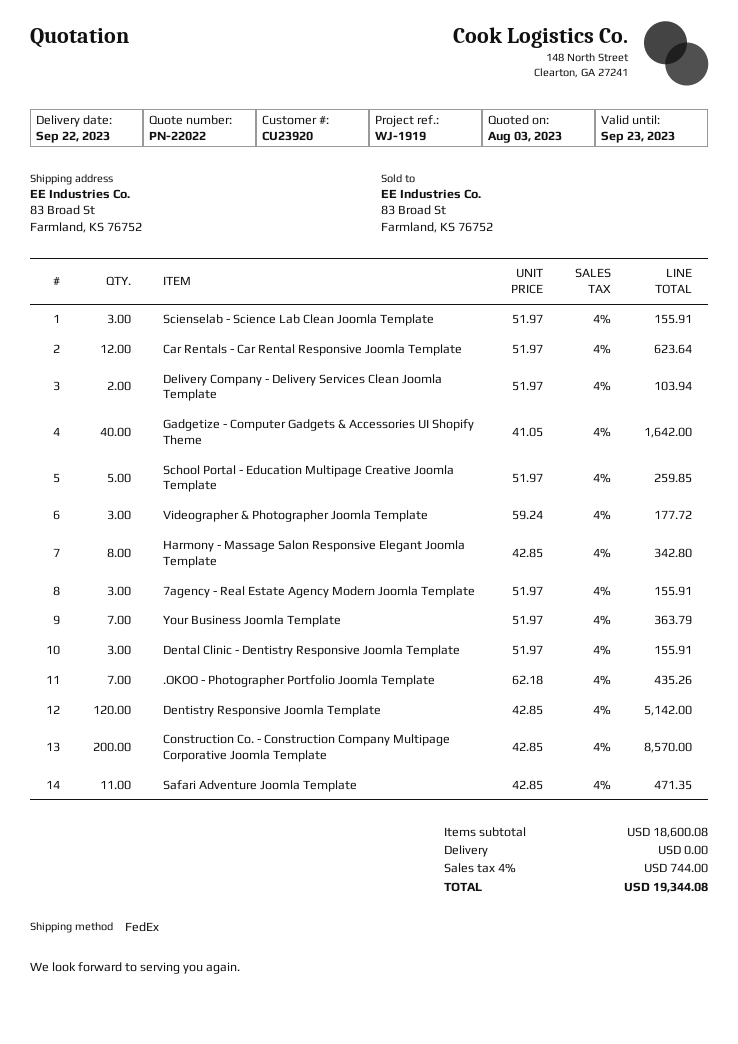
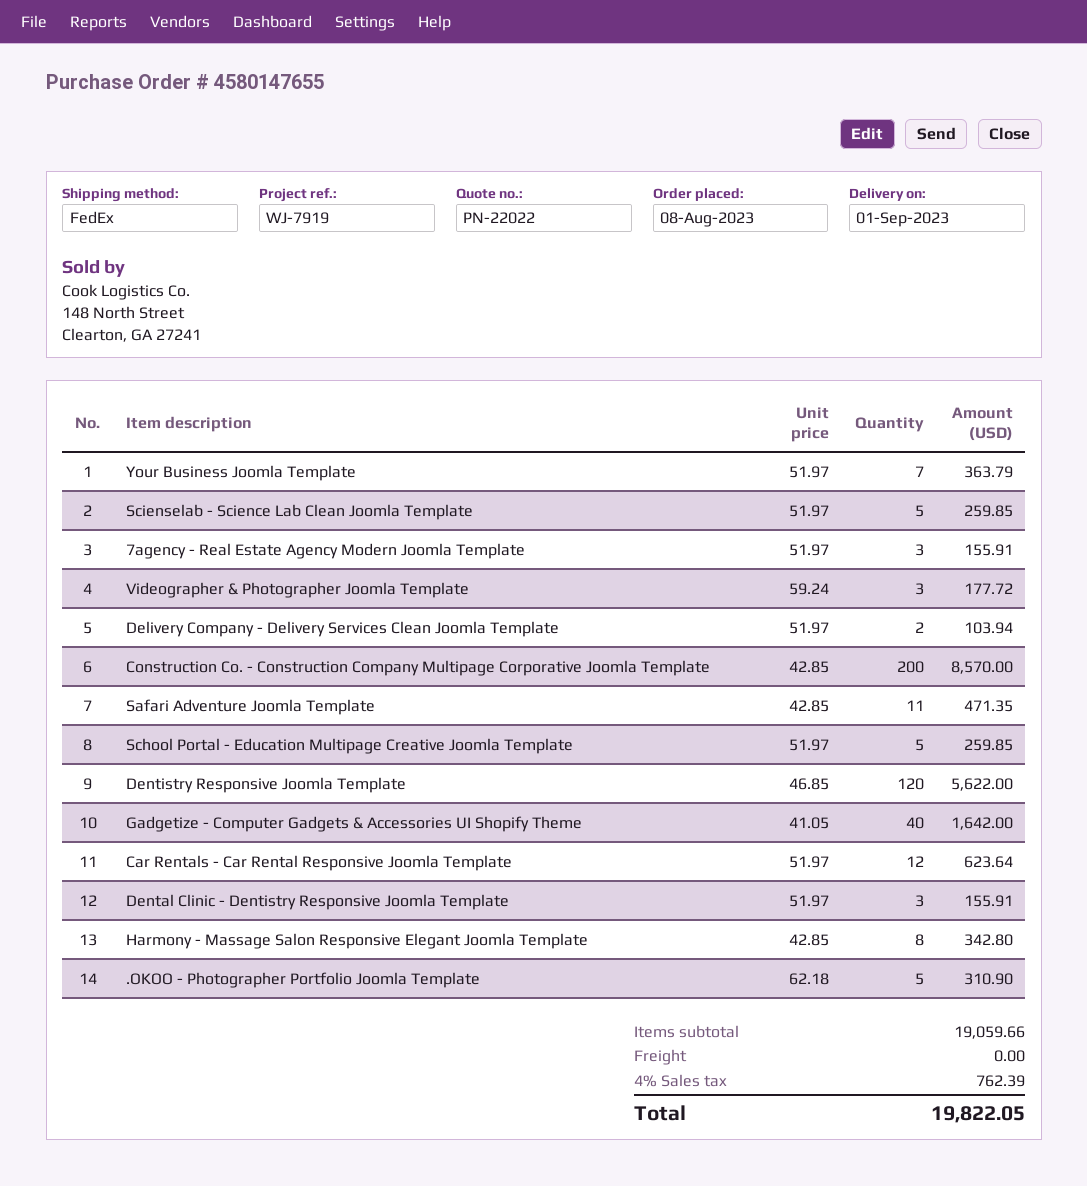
delivery date: 2023-09-22 -> 2023-09-01
reference: WJ-1919 -> WJ-7919
Scienselab - Science Lab Clean Joomla Template: 3 x 51.97 = 155.91 -> 5 x 51.97 = 259.85
.OKOO - Photographer Portfolio Joomla Template: 7 x 62.18 = 435.26 -> 5 x 62.18 = 310.90
Dentistry Responsive Joomla Template: 120 x 42.85 = 5142.00 -> 120 x 46.85 = 5622.00
subtotal: 18600.08 -> 19059.66
tax: 4% = 744.00 -> 4% = 762.39
total: 19344.08 -> 19822.05

